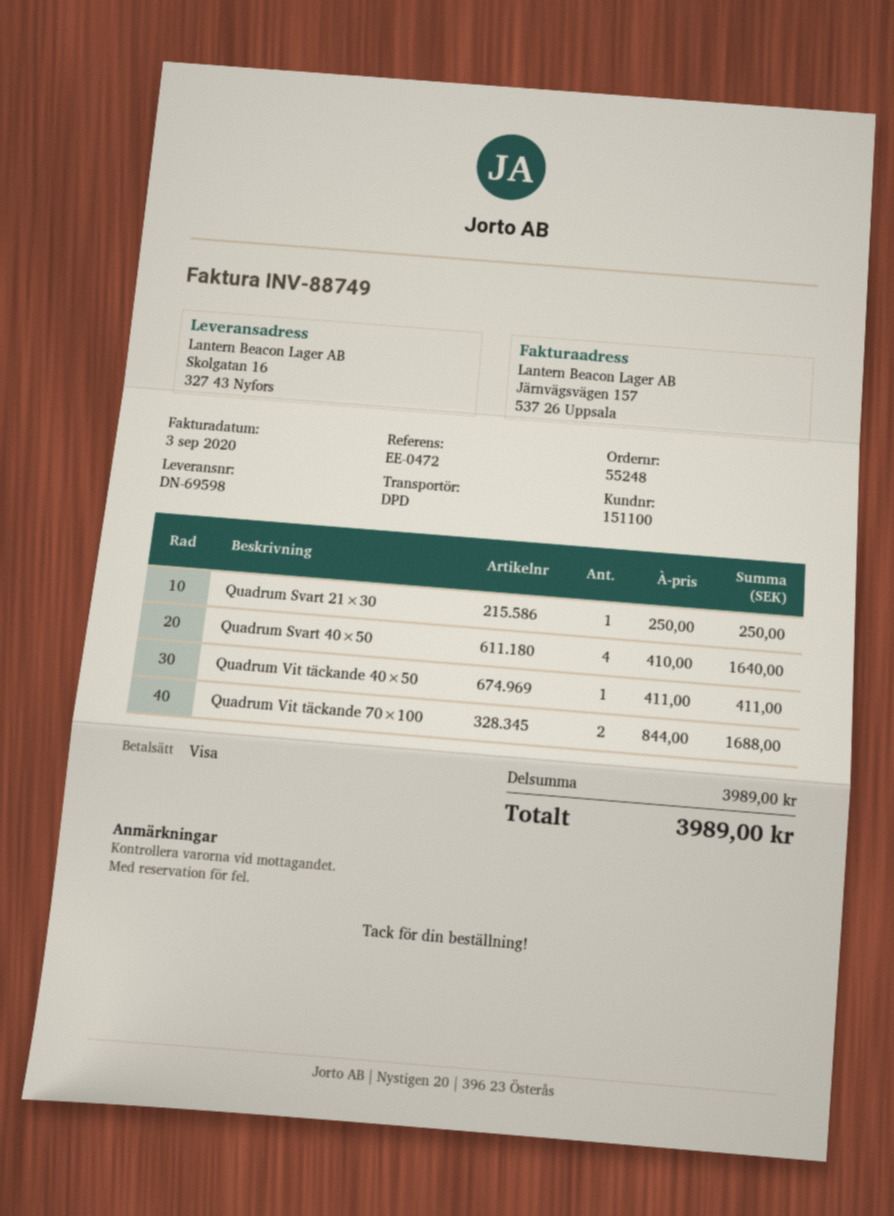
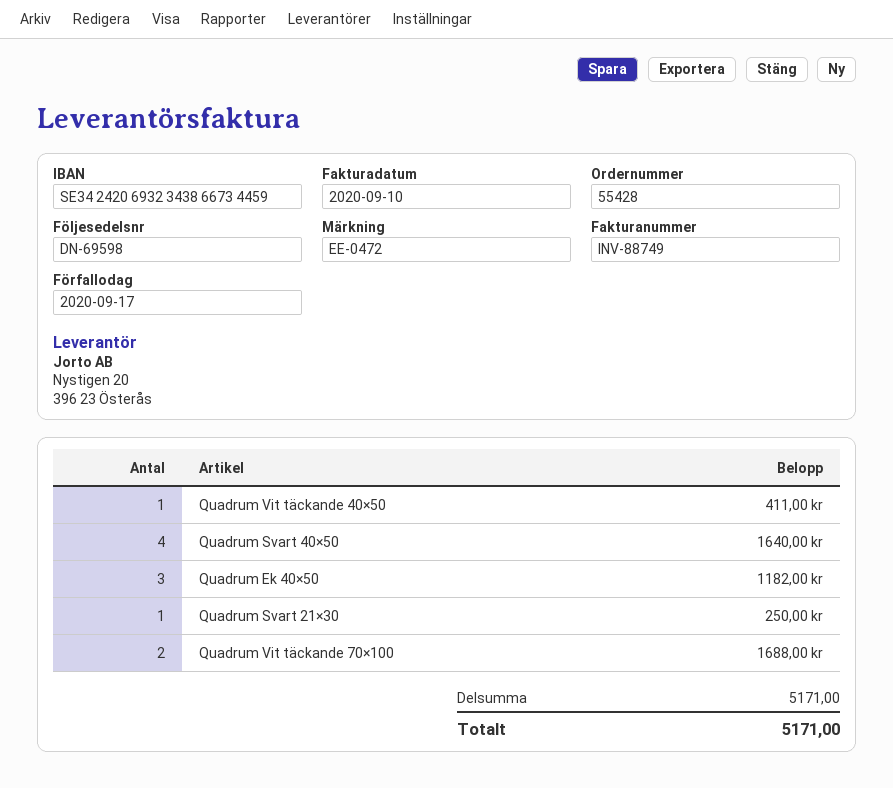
order number: 55248 -> 55428
invoice date: 2020-09-03 -> 2020-09-10
Quadrum Ek 40×50: none -> 3 for 1182.00
subtotal: 3989.00 -> 5171.00
total: 3989.00 -> 5171.00

